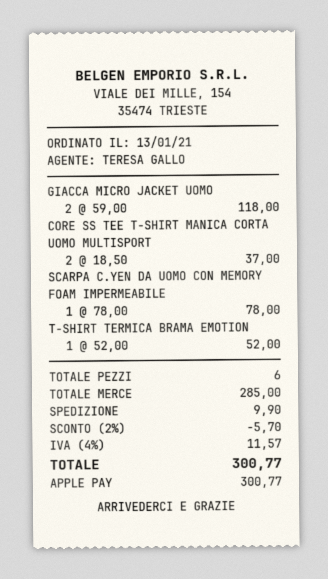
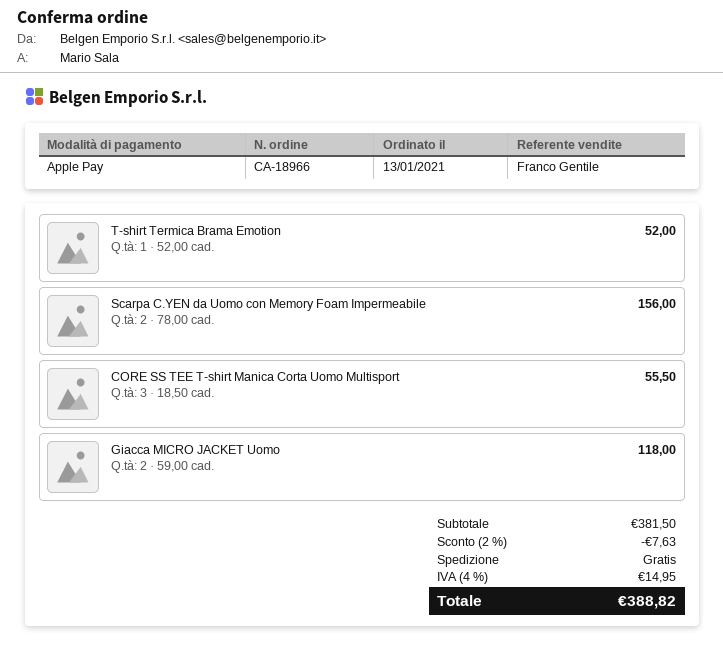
sales rep: TERESA GALLO -> Franco Gentile
CORE SS TEE T-SHIRT MANICA CORTA UOMO MULTISPORT: 2 x 18.50 = 37.00 -> 3 x 18.50 = 55.50
SCARPA C.YEN DA UOMO CON MEMORY FOAM IMPERMEABILE: 1 x 78.00 = 78.00 -> 2 x 78.00 = 156.00
subtotal: 285.00 -> 381.50
discount: 2% = 5.70 -> 2% = 7.63
shipping: 9.90 -> 0.00
tax: 4% = 11.57 -> 4% = 14.95
total: 300.77 -> 388.82

